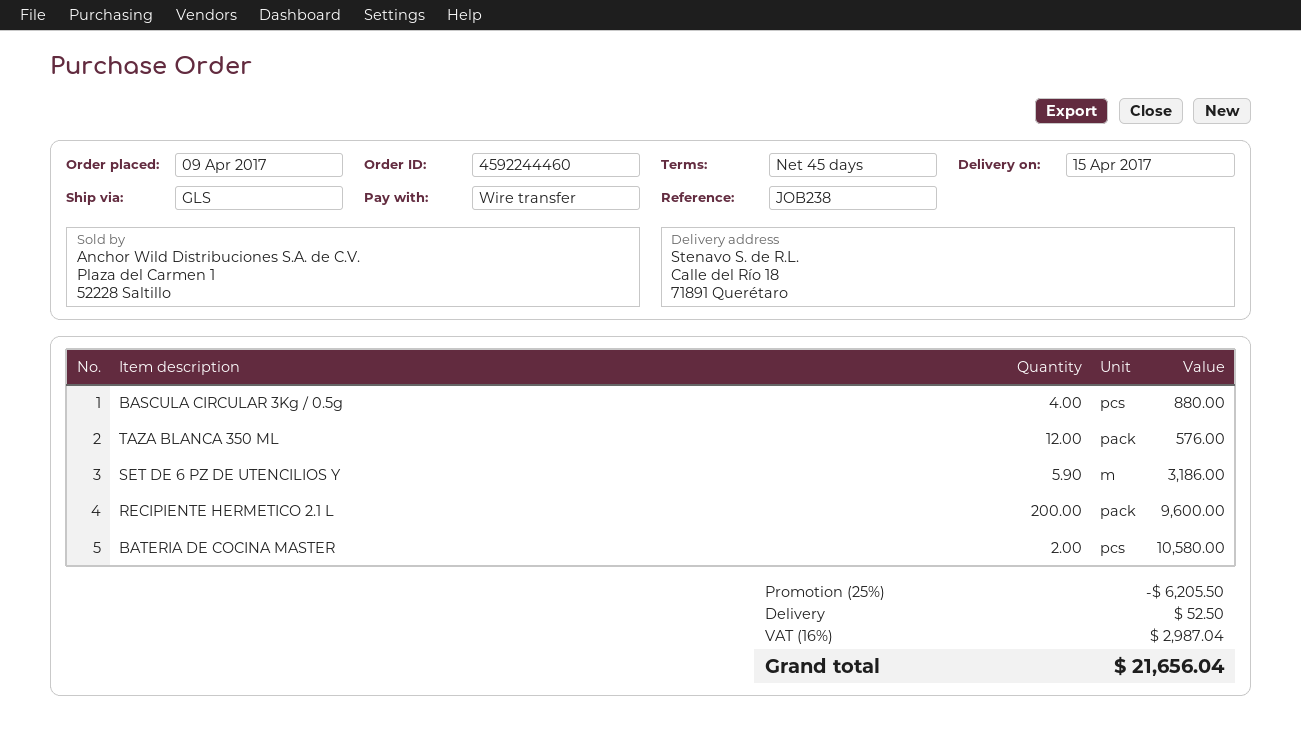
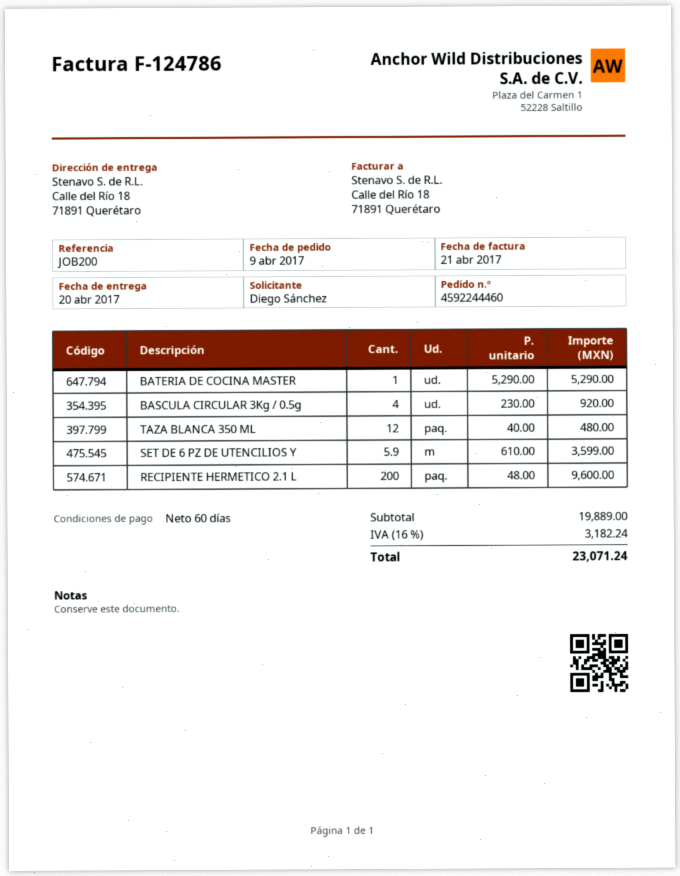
delivery date: 2017-04-15 -> 2017-04-20
payment terms: 45 days -> 60 days
reference: JOB238 -> JOB200
BASCULA CIRCULAR 3Kg / 0.5g: 4 for 880.00 -> 4 for 920.00
TAZA BLANCA 350 ML: 12 for 576.00 -> 12 for 480.00
SET DE 6 PZ DE UTENCILIOS Y: 5.9 for 3186.00 -> 5.9 for 3599.00
BATERIA DE COCINA MASTER: 2 for 10580.00 -> 1 for 5290.00
discount: 25% = 6205.50 -> none
shipping: 52.50 -> none
tax: 16% = 2987.04 -> 16% = 3182.24
total: 21656.04 -> 23071.24

